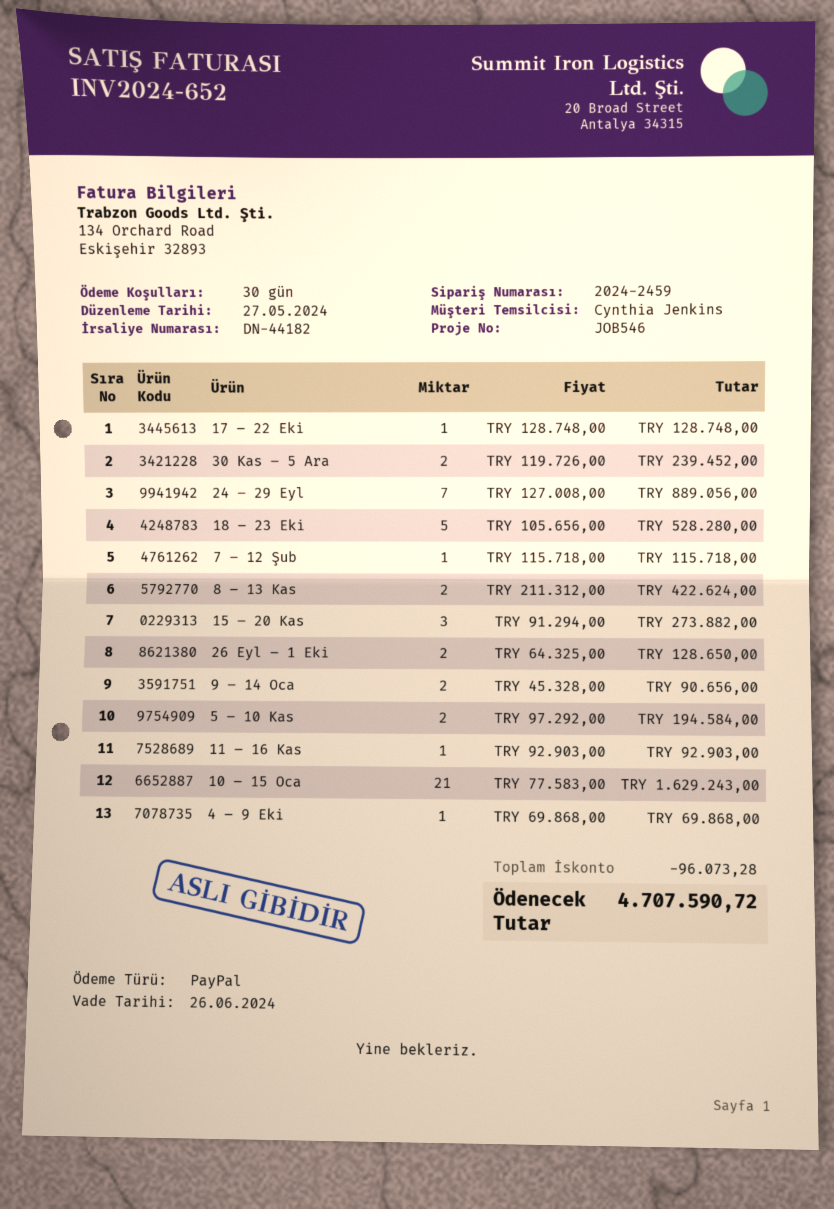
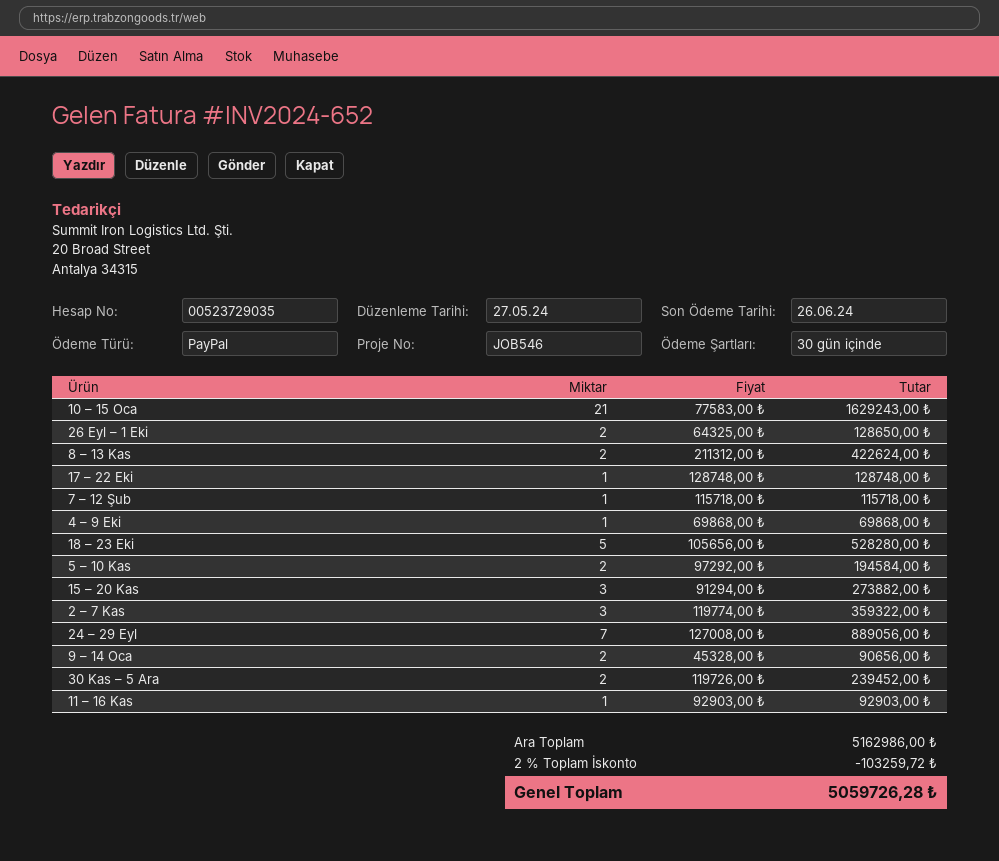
2 – 7 Kas: none -> 3 x 119774.00 = 359322.00
discount: 96073.28 -> 103259.72
total: 4707590.72 -> 5059726.28

